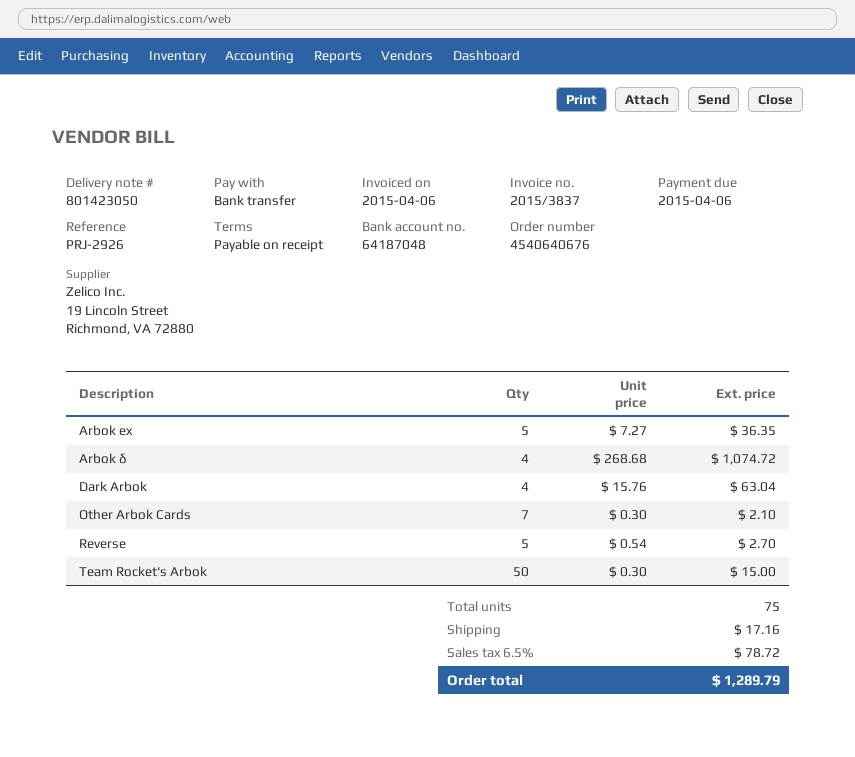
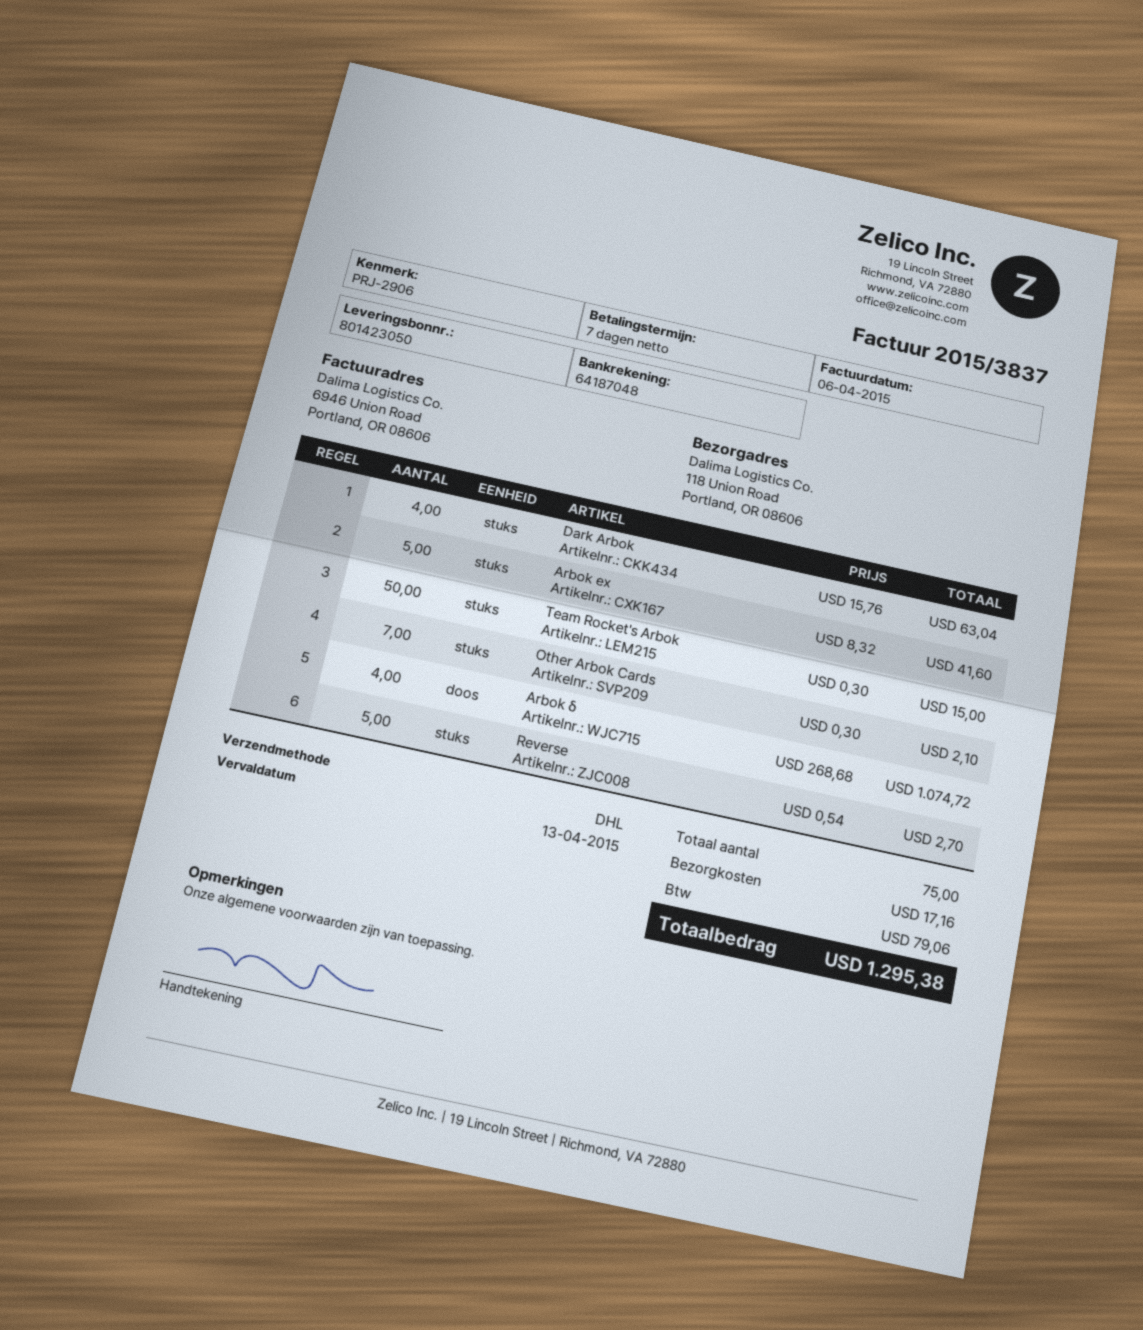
payment terms: on receipt -> 7 days
due date: 2015-04-06 -> 2015-04-13
reference: PRJ-2926 -> PRJ-2906
Arbok ex: 5 x 7.27 = 36.35 -> 5 x 8.32 = 41.60
tax: 78.72 -> 79.06
total: 1289.79 -> 1295.38

